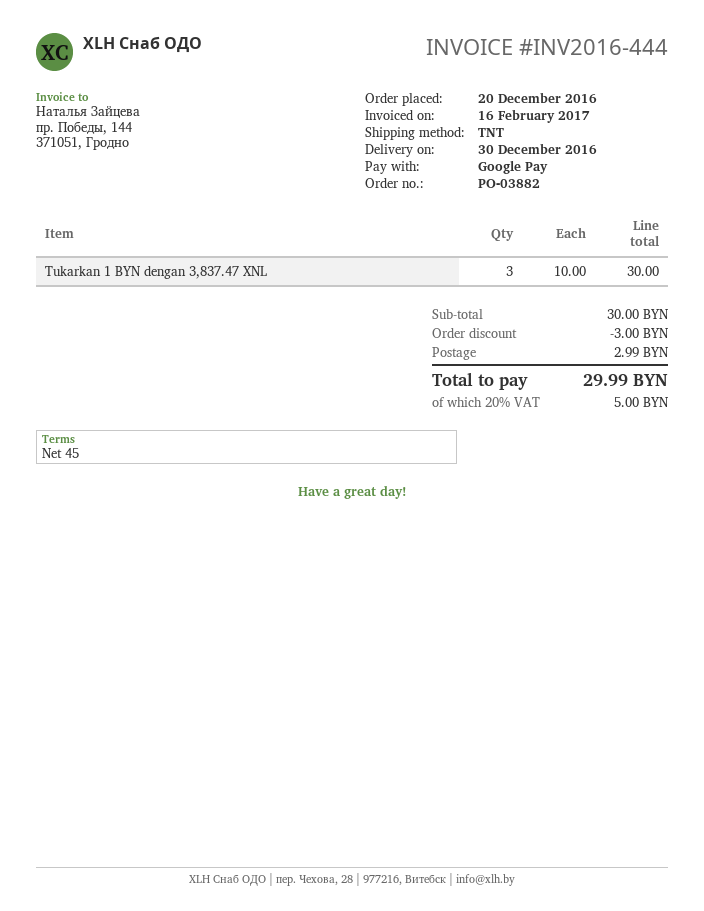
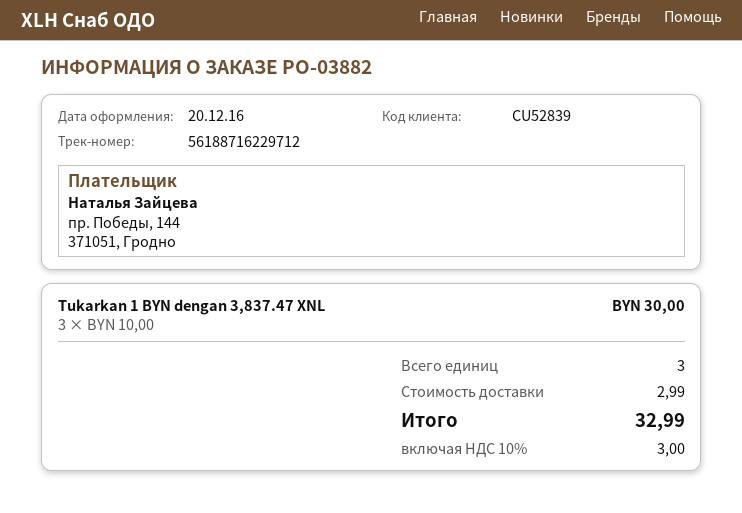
discount: 3.00 -> none
tax: 20% = 5.00 -> 10% = 3.00
total: 29.99 -> 32.99

